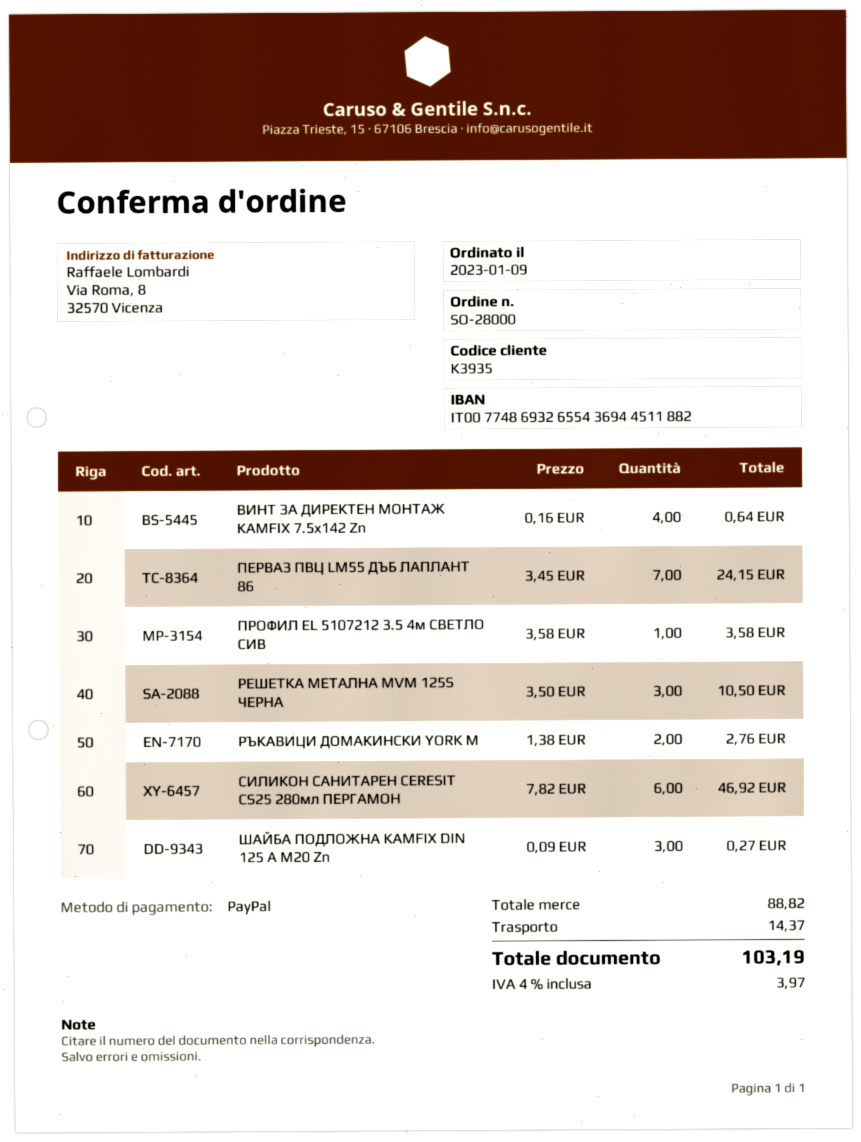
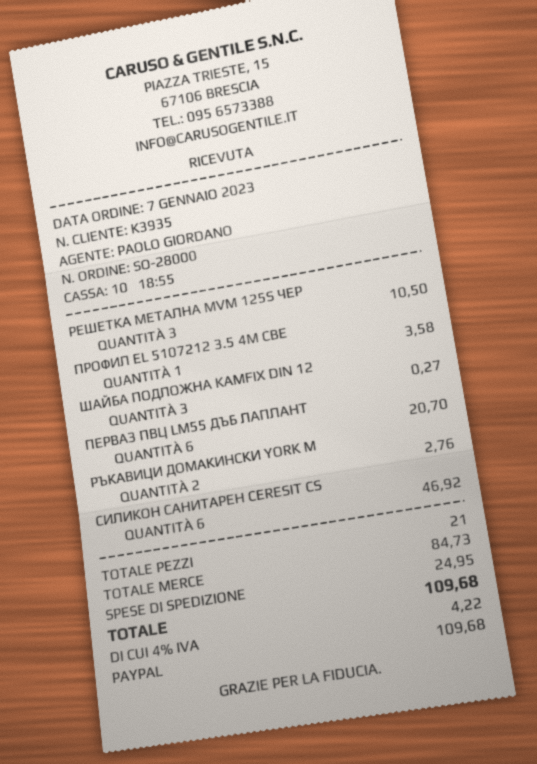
order date: 2023-01-09 -> 2023-01-07
ВИНТ ЗА ДИРЕКТЕН МОНТАЖ KAMFIX 7.5x142 Zn: 4 for 0.64 -> none
ПЕРВАЗ ПВЦ LМ55 ДЪБ ЛАПЛАНТ 86: 7 for 24.15 -> 6 for 20.70
subtotal: 88.82 -> 84.73
shipping: 14.37 -> 24.95
tax: 4% = 3.97 -> 4% = 4.22
total: 103.19 -> 109.68

